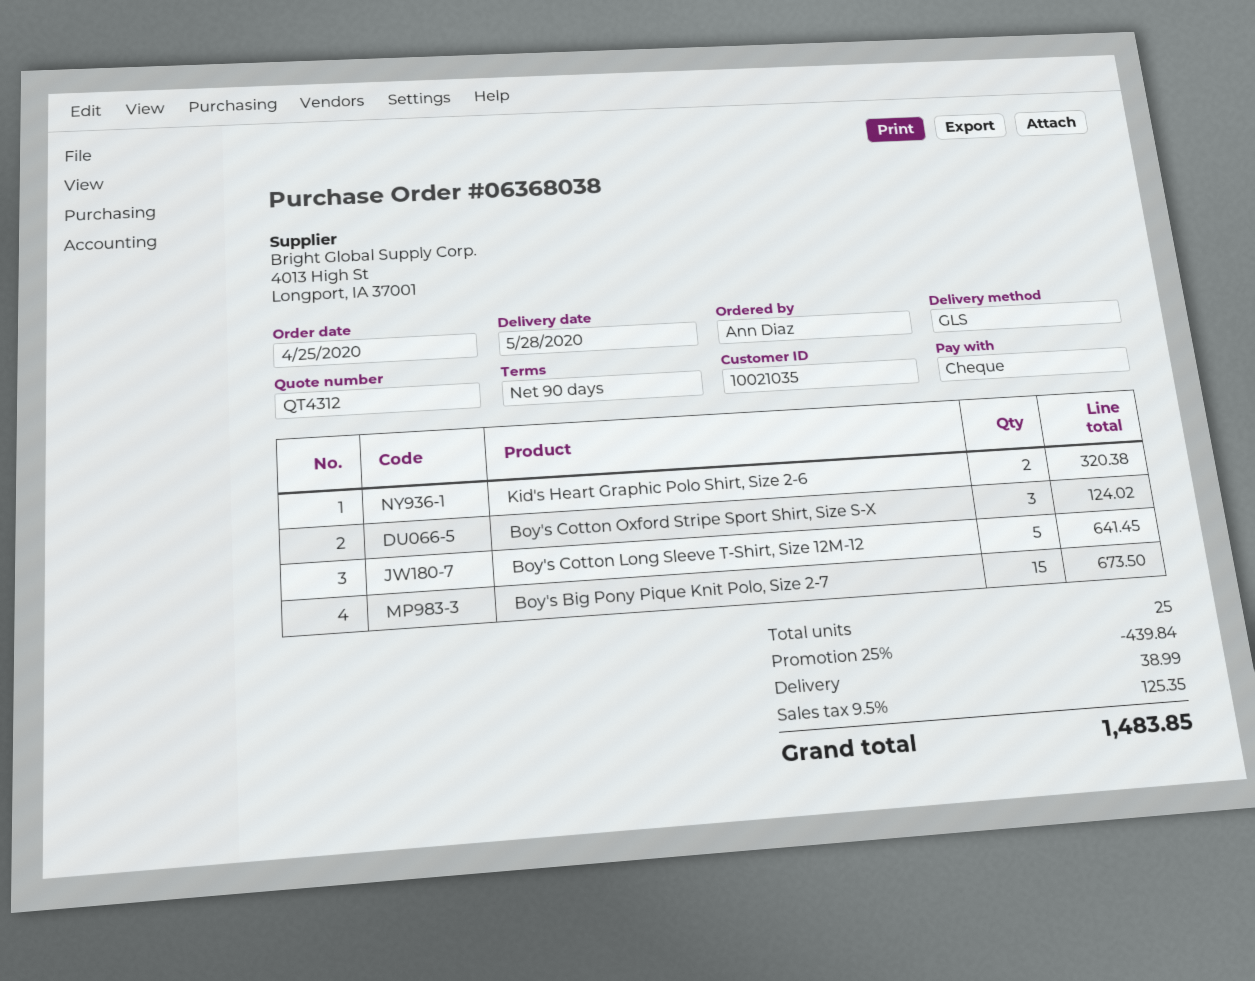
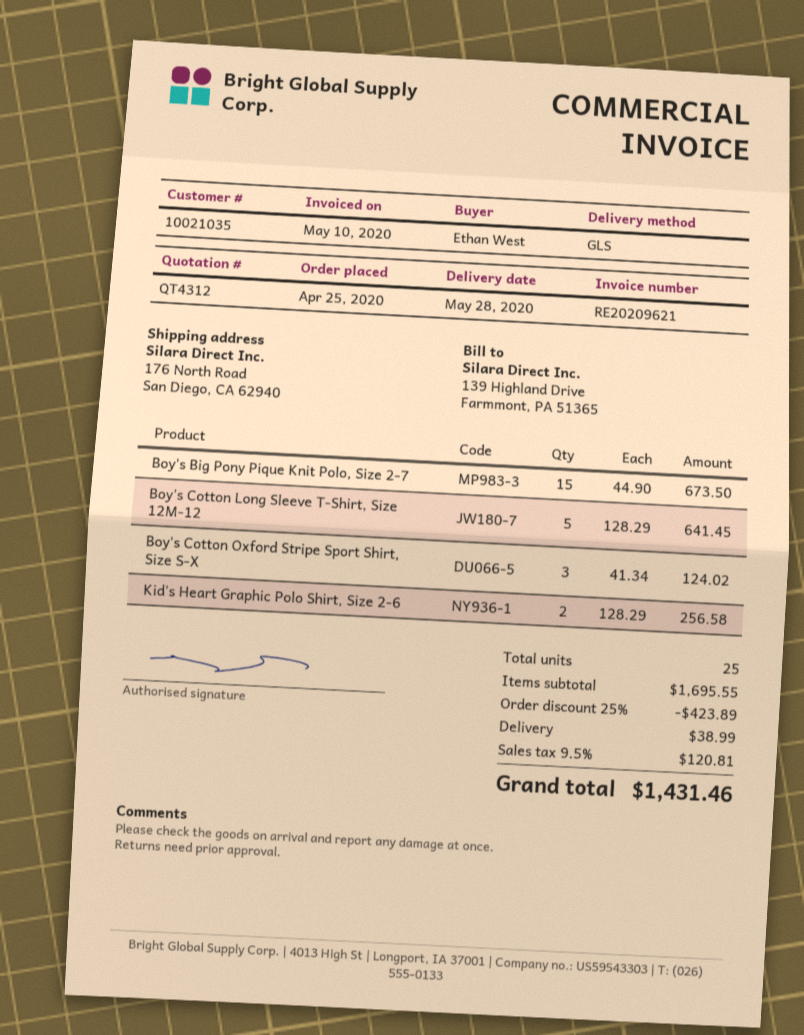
ordered by: Ann Diaz -> Ethan West
Kid's Heart Graphic Polo Shirt, Size 2-6: 2 for 320.38 -> 2 for 256.58
discount: 25% = 439.84 -> 25% = 423.89
tax: 9.5% = 125.35 -> 9.5% = 120.81
total: 1483.85 -> 1431.46

